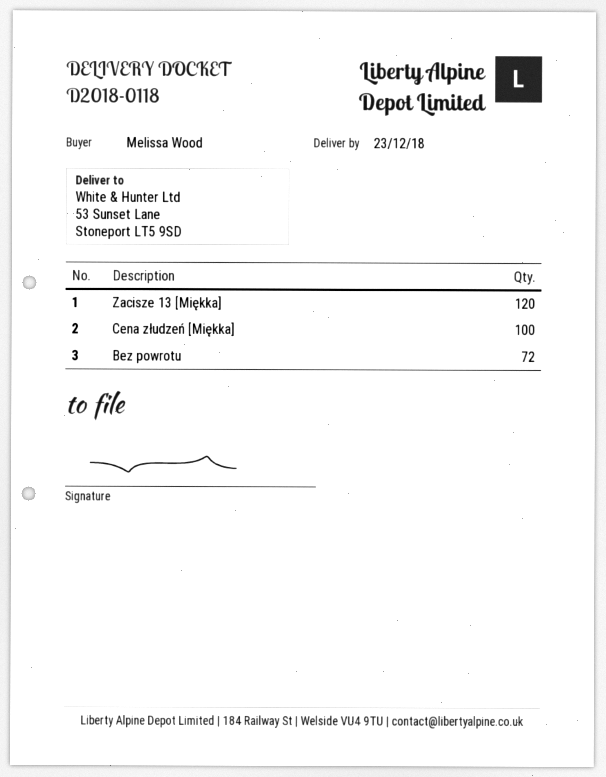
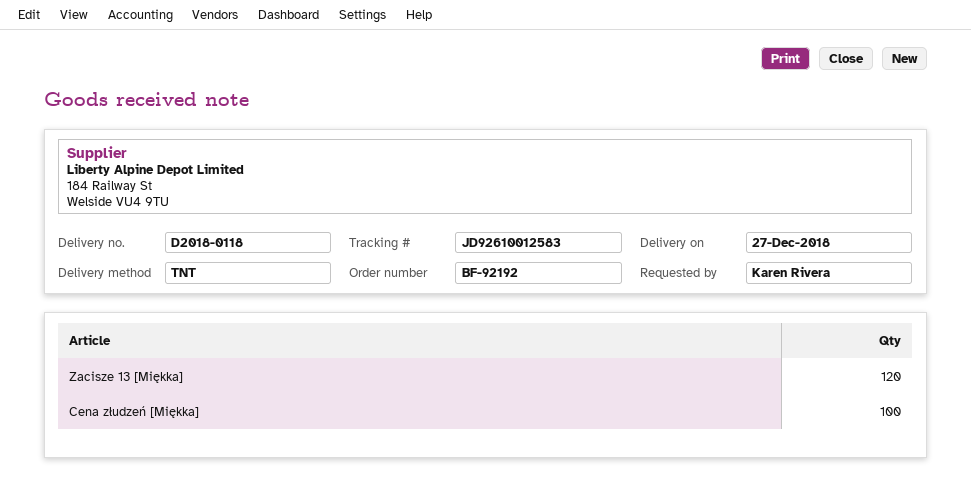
delivery date: 2018-12-23 -> 2018-12-27
ordered by: Melissa Wood -> Karen Rivera
Bez powrotu: 72 -> none

